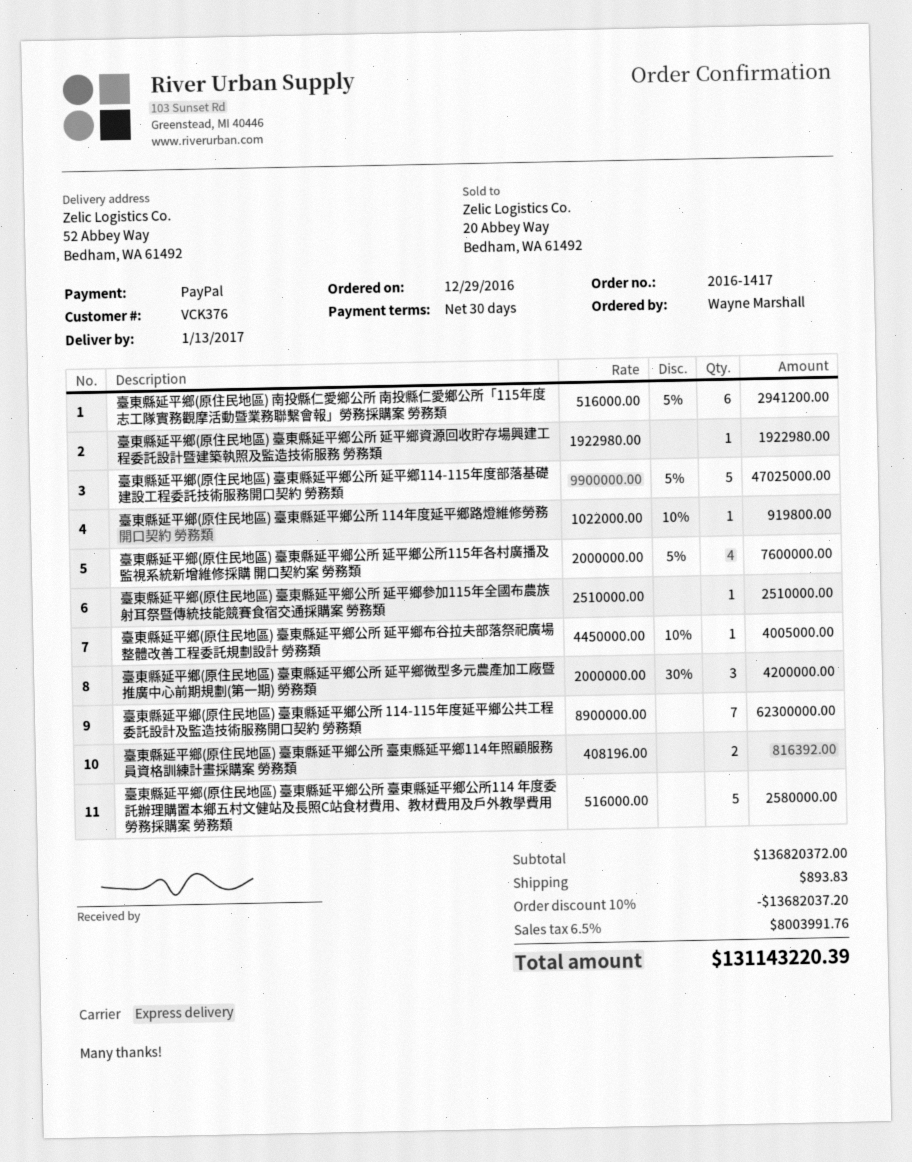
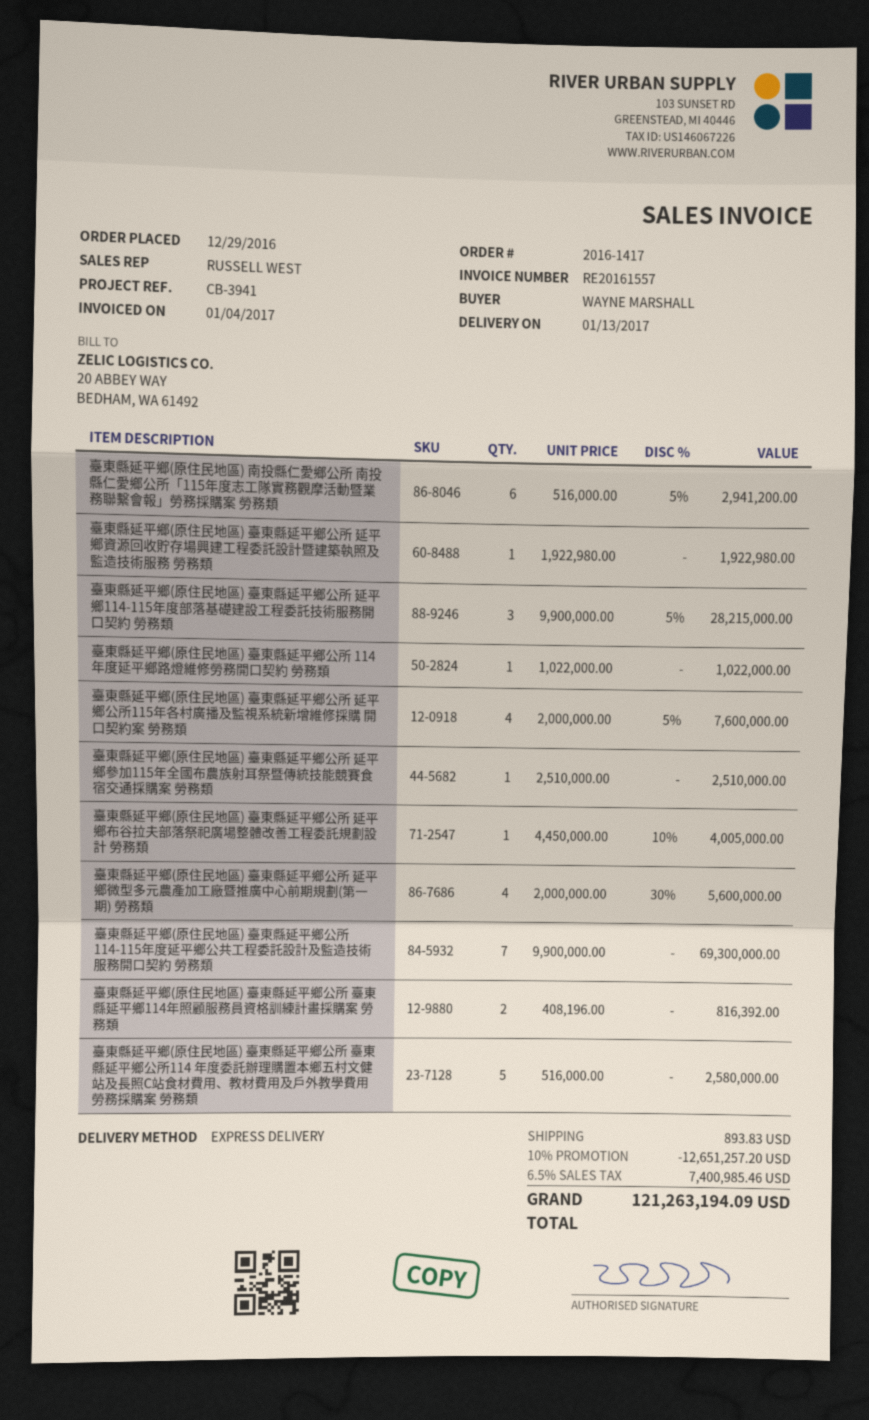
臺東縣延平鄉(原住民地區) 臺東縣延平鄉公所 延平鄉114-115年度部落基礎建設工程委託技術服務開口契約 勞務類: 5 x 9900000.00 - 5% = 47025000.00 -> 3 x 9900000.00 - 5% = 28215000.00
臺東縣延平鄉(原住民地區) 臺東縣延平鄉公所 114年度延平鄉路燈維修勞務開口契約 勞務類: 1 x 1022000.00 - 10% = 919800.00 -> 1 x 1022000.00 = 1022000.00
臺東縣延平鄉(原住民地區) 臺東縣延平鄉公所 延平鄉微型多元農產加工廠暨推廣中心前期規劃(第一期) 勞務類: 3 x 2000000.00 - 30% = 4200000.00 -> 4 x 2000000.00 - 30% = 5600000.00
臺東縣延平鄉(原住民地區) 臺東縣延平鄉公所 114-115年度延平鄉公共工程委託設計及監造技術服務開口契約 勞務類: 7 x 8900000.00 = 62300000.00 -> 7 x 9900000.00 = 69300000.00
discount: 10% = 13682037.20 -> 10% = 12651257.20
tax: 6.5% = 8003991.76 -> 6.5% = 7400985.46
total: 131143220.39 -> 121263194.09

